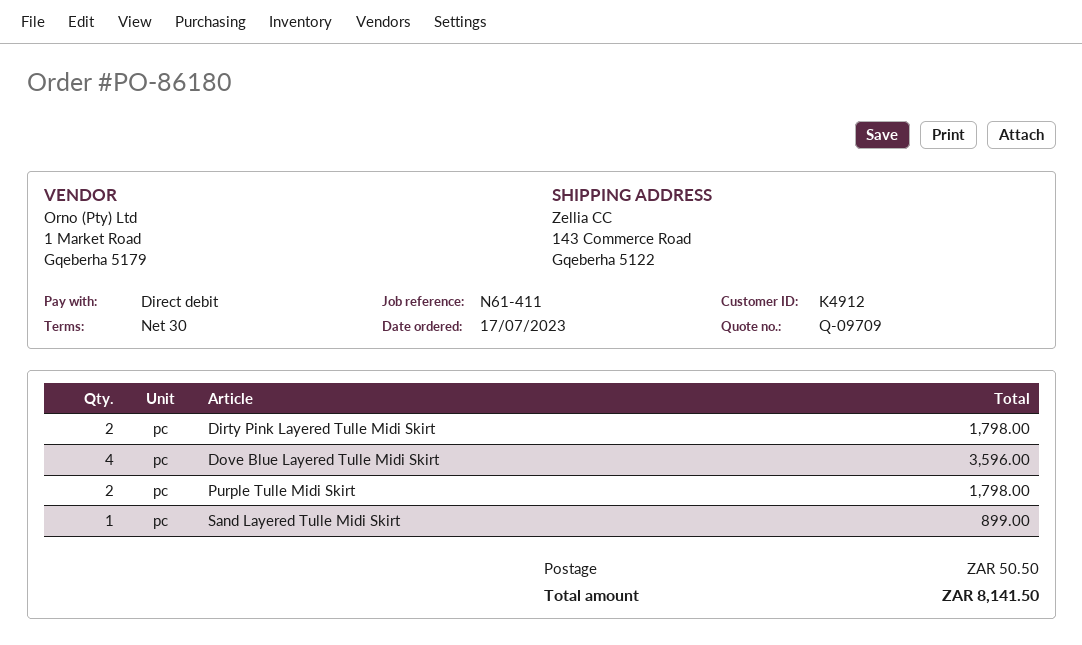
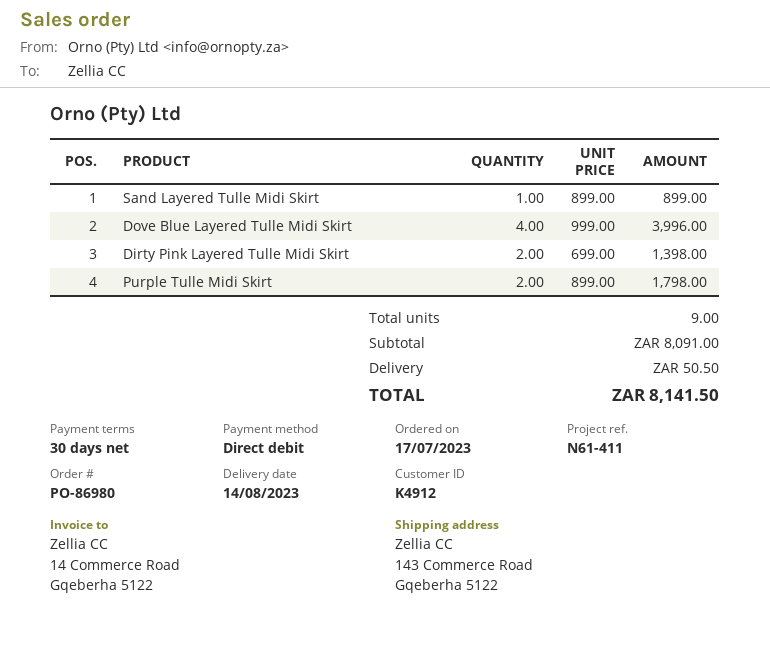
order number: PO-86180 -> PO-86980
Dirty Pink Layered Tulle Midi Skirt: 2 for 1798.00 -> 2 for 1398.00
Dove Blue Layered Tulle Midi Skirt: 4 for 3596.00 -> 4 for 3996.00

